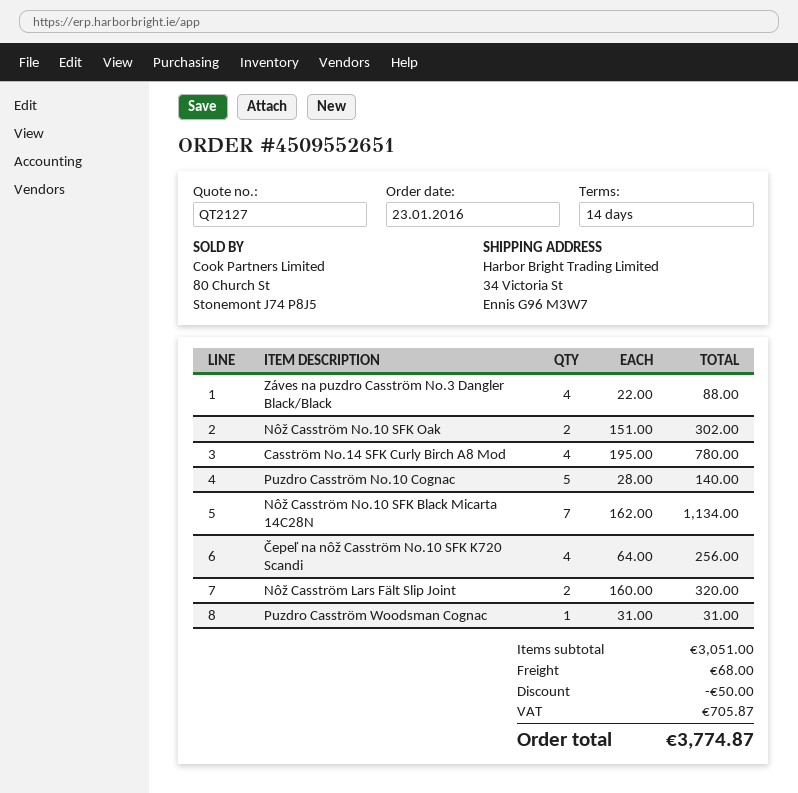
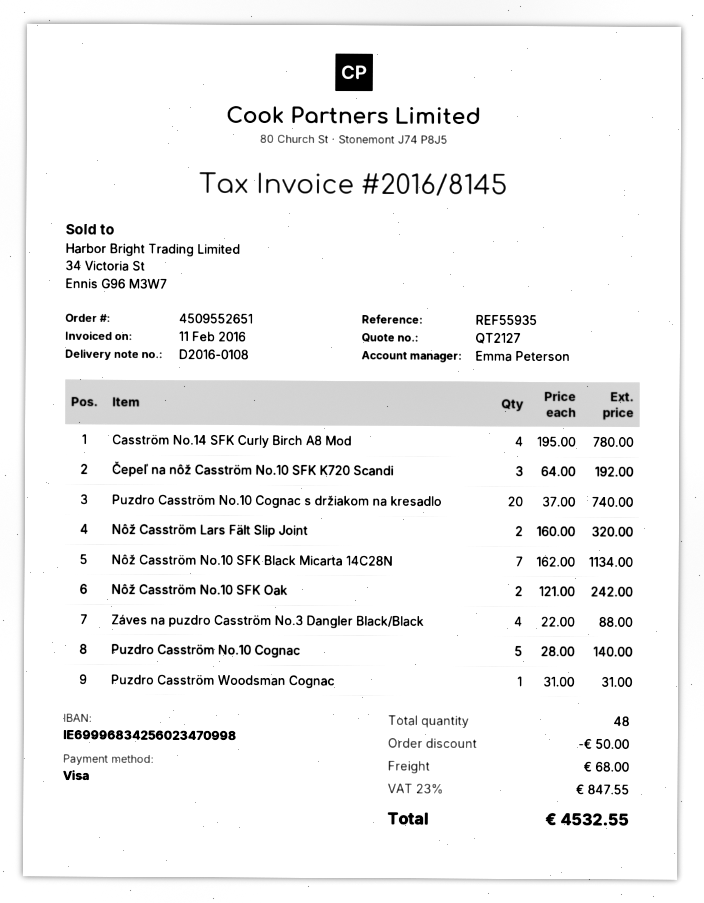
Nôž Casström No.10 SFK Oak: 2 x 151.00 = 302.00 -> 2 x 121.00 = 242.00
Čepeľ na nôž Casström No.10 SFK K720 Scandi: 4 x 64.00 = 256.00 -> 3 x 64.00 = 192.00
Puzdro Casström No.10 Cognac s držiakom na kresadlo: none -> 20 x 37.00 = 740.00
tax: 705.87 -> 847.55
total: 3774.87 -> 4532.55

